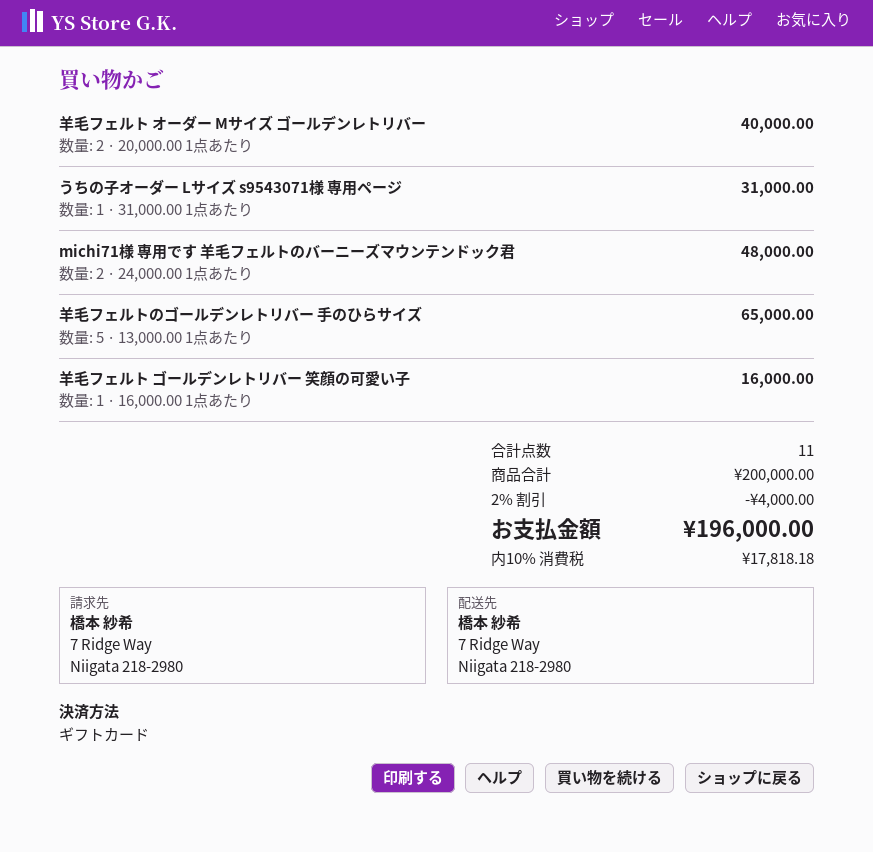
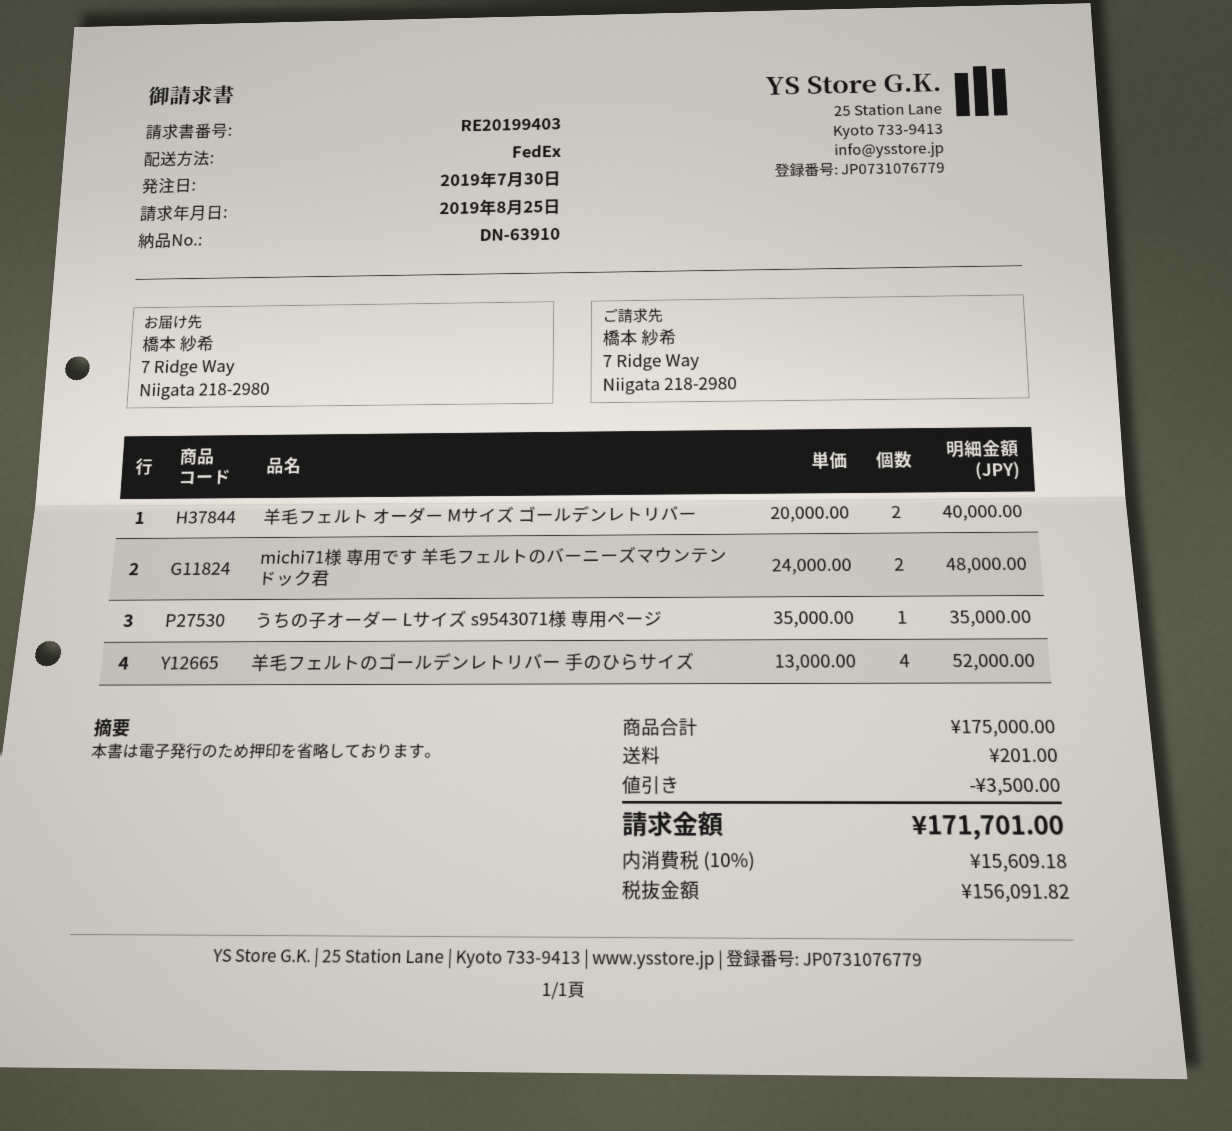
うちの子オーダー Lサイズ s9543071様 専用ページ: 1 x 31000.00 = 31000.00 -> 1 x 35000.00 = 35000.00
羊毛フェルトのゴールデンレトリバー 手のひらサイズ: 5 x 13000.00 = 65000.00 -> 4 x 13000.00 = 52000.00
羊毛フェルト ゴールデンレトリバー 笑顔の可愛い子: 1 x 16000.00 = 16000.00 -> none
subtotal: 200000.00 -> 175000.00
discount: 4000.00 -> 3500.00
shipping: none -> 201.00
tax: 10% = 17818.18 -> 10% = 15609.18
total: 196000.00 -> 171701.00

